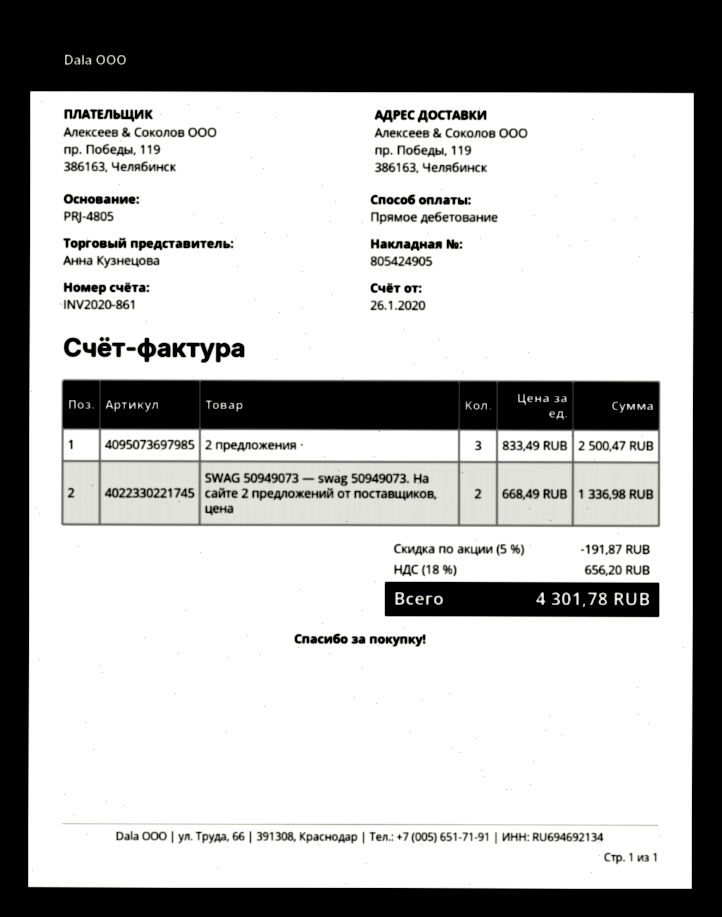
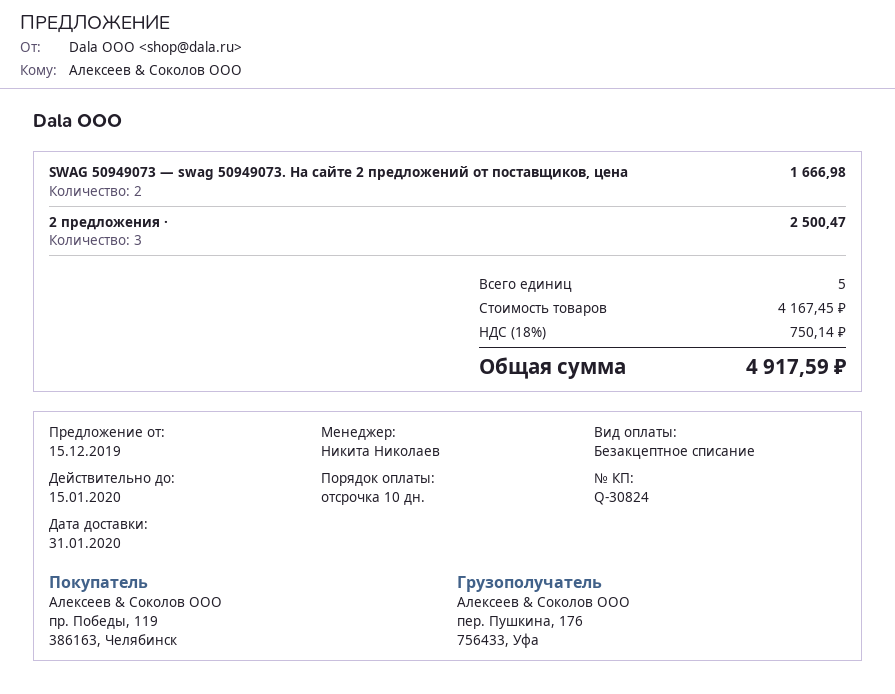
sales rep: Анна Кузнецова -> Никита Николаев
ship to: пр. Победы, 119, 386163, Челябинск -> пер. Пушкина, 176, 756433, Уфа
SWAG 50949073 — swag 50949073. На сайте 2 предложений от поставщиков, цена: 2 for 1336.98 -> 2 for 1666.98
discount: 5% = 191.87 -> none
tax: 18% = 656.20 -> 18% = 750.14
total: 4301.78 -> 4917.59

